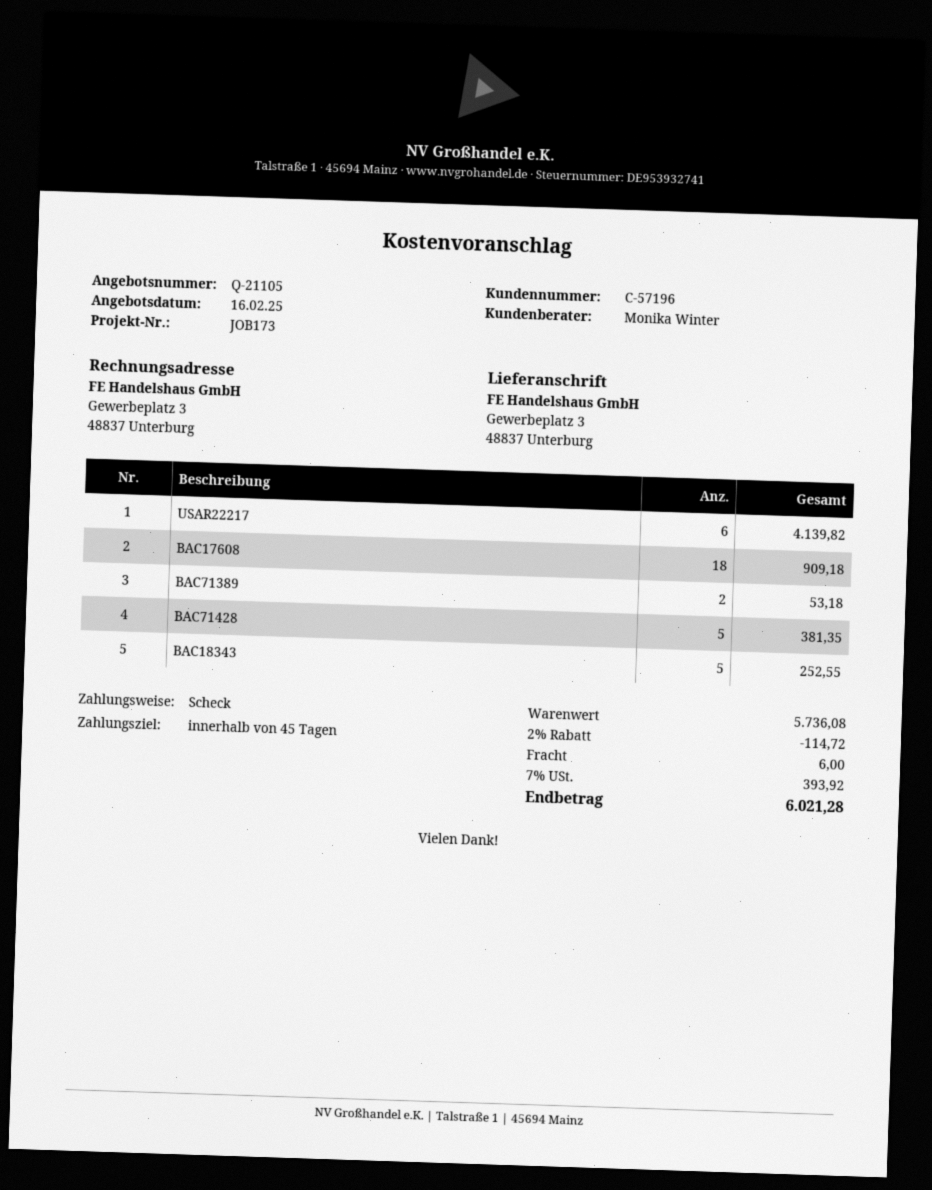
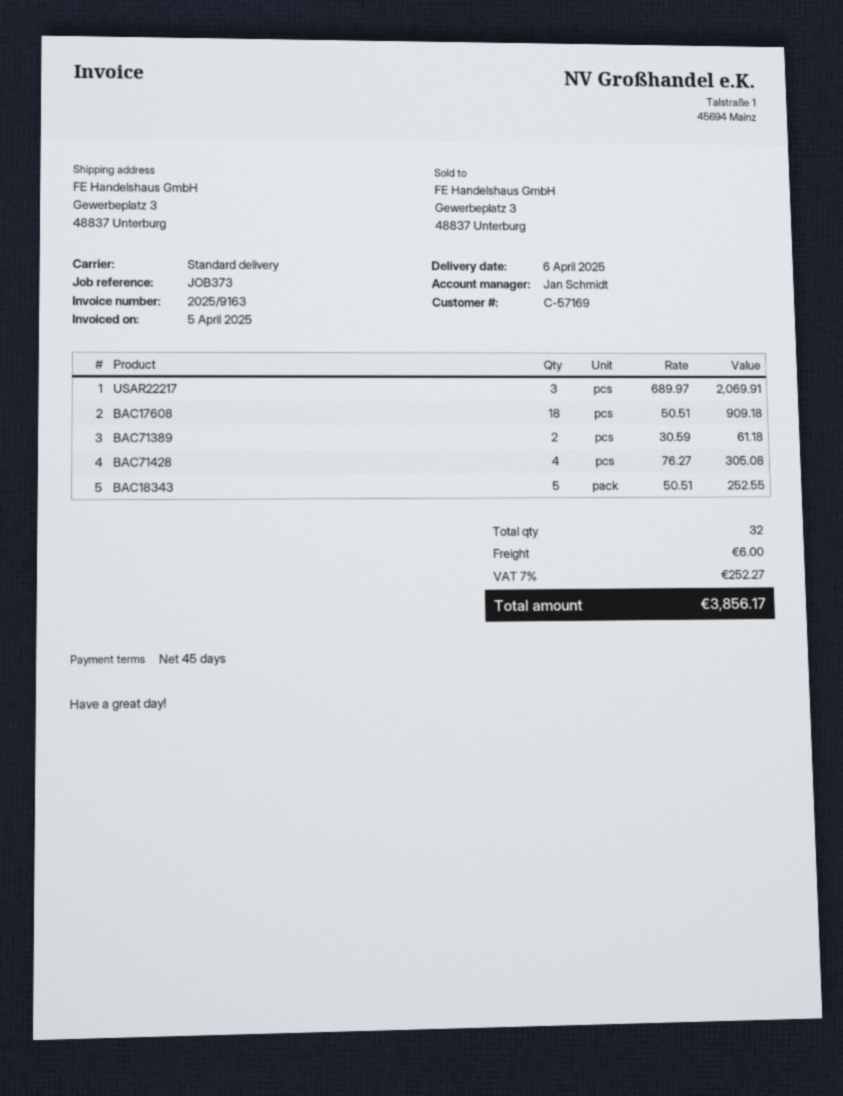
customer number: C-57196 -> C-57169
reference: JOB173 -> JOB373
sales rep: Monika Winter -> Jan Schmidt
USAR22217: 6 for 4139.82 -> 3 for 2069.91
BAC71389: 2 for 53.18 -> 2 for 61.18
BAC71428: 5 for 381.35 -> 4 for 305.08
discount: 2% = 114.72 -> none
tax: 7% = 393.92 -> 7% = 252.27
total: 6021.28 -> 3856.17

